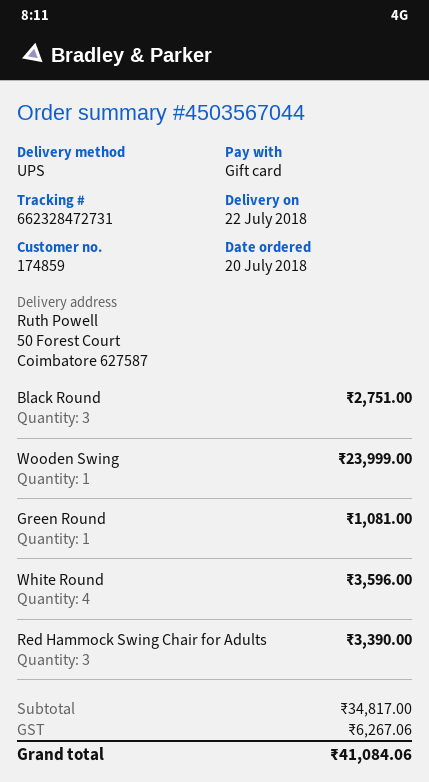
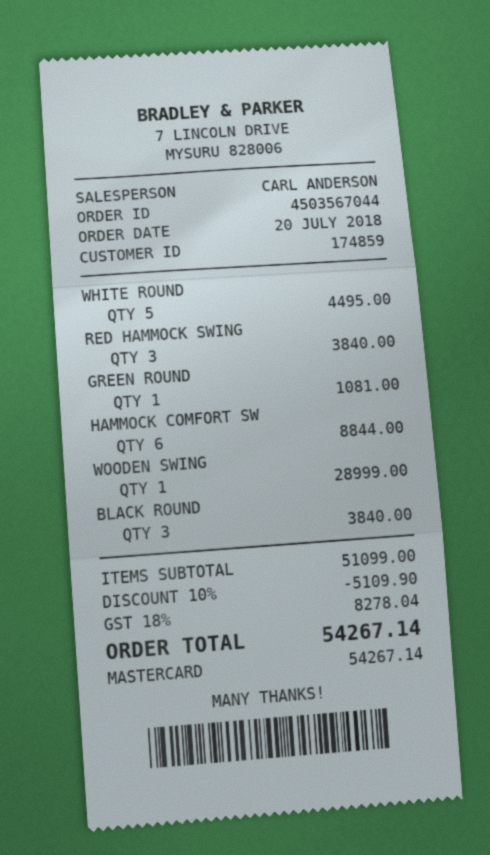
payment method: gift card -> Mastercard
Black Round: 3 for 2751.00 -> 3 for 3840.00
Wooden Swing: 1 for 23999.00 -> 1 for 28999.00
White Round: 4 for 3596.00 -> 5 for 4495.00
Red Hammock Swing Chair for Adults: 3 for 3390.00 -> 3 for 3840.00
HAMMOCK COMFORT SW: none -> 6 for 8844.00
subtotal: 34817.00 -> 51099.00
discount: none -> 10% = 5109.90
tax: 6267.06 -> 8278.04
total: 41084.06 -> 54267.14

